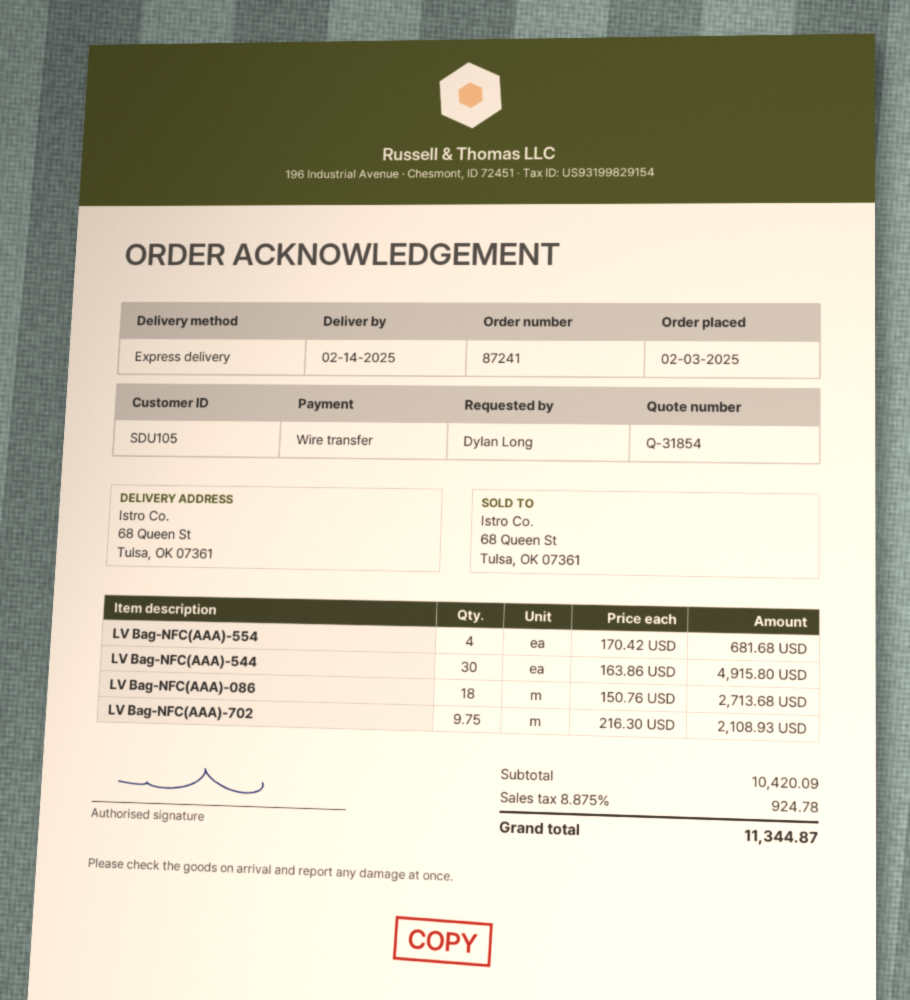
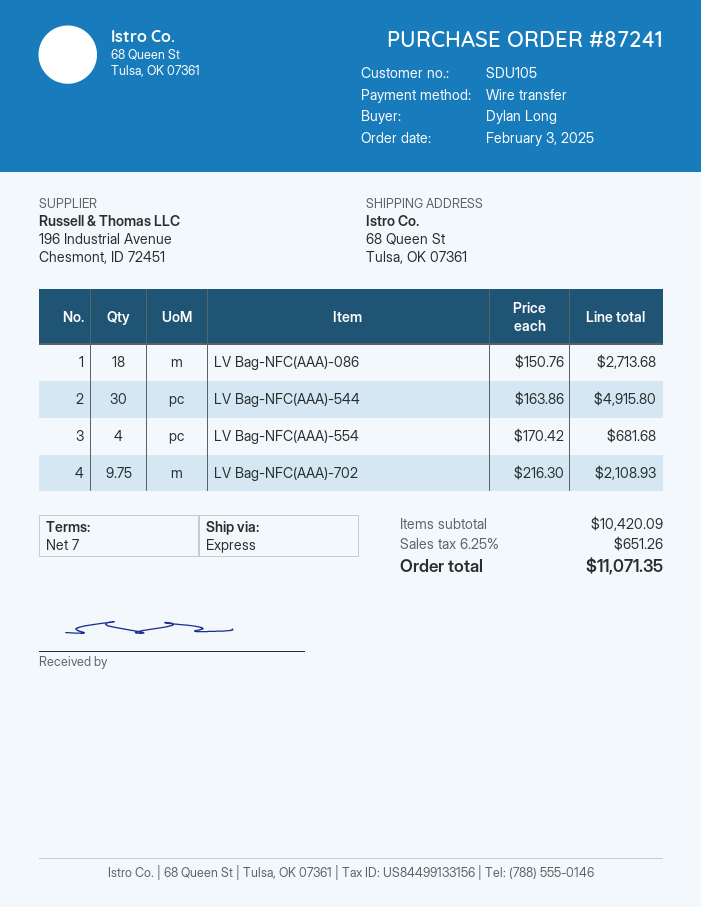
tax: 8.875% = 924.78 -> 6.25% = 651.26
total: 11344.87 -> 11071.35

